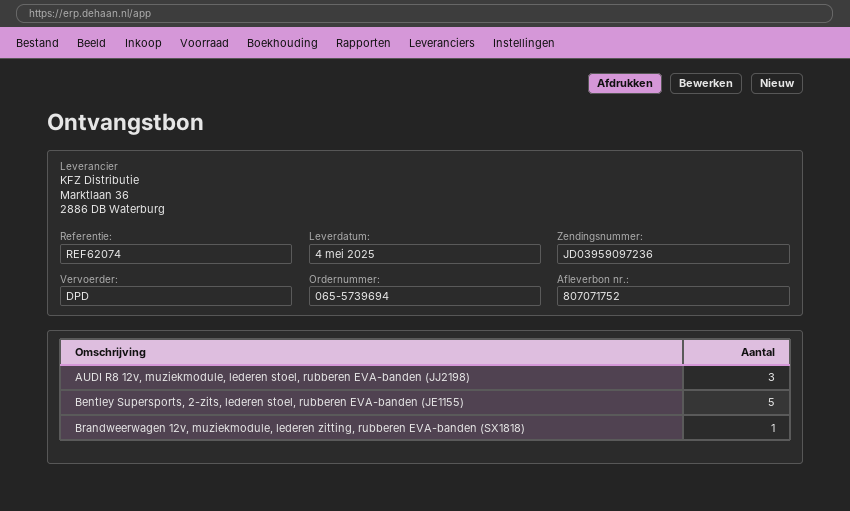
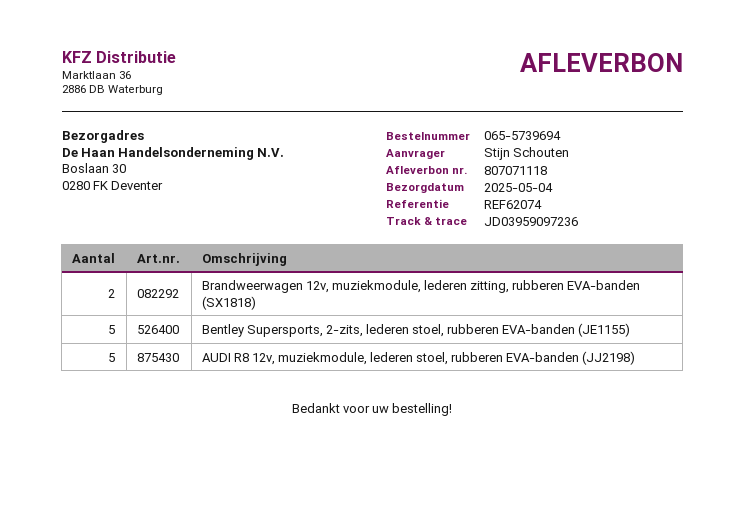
delivery note number: 807071752 -> 807071118
AUDI R8 12v, muziekmodule, lederen stoel, rubberen EVA-banden (JJ2198): 3 -> 5
Brandweerwagen 12v, muziekmodule, lederen zitting, rubberen EVA-banden (SX1818): 1 -> 2

